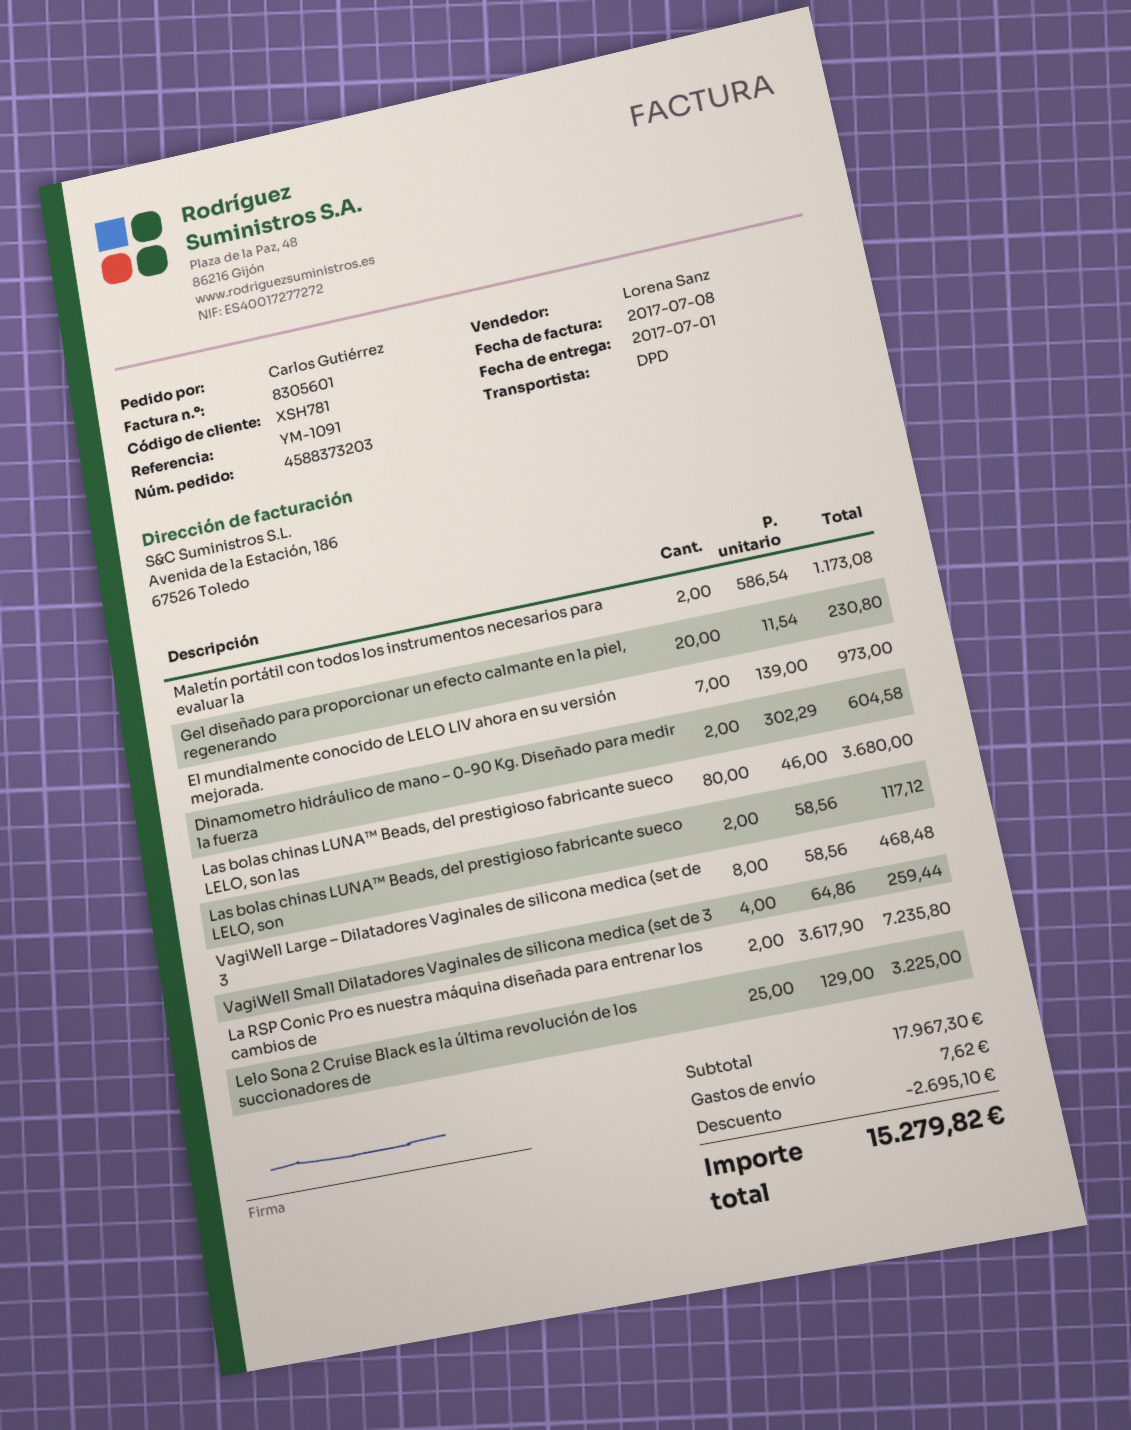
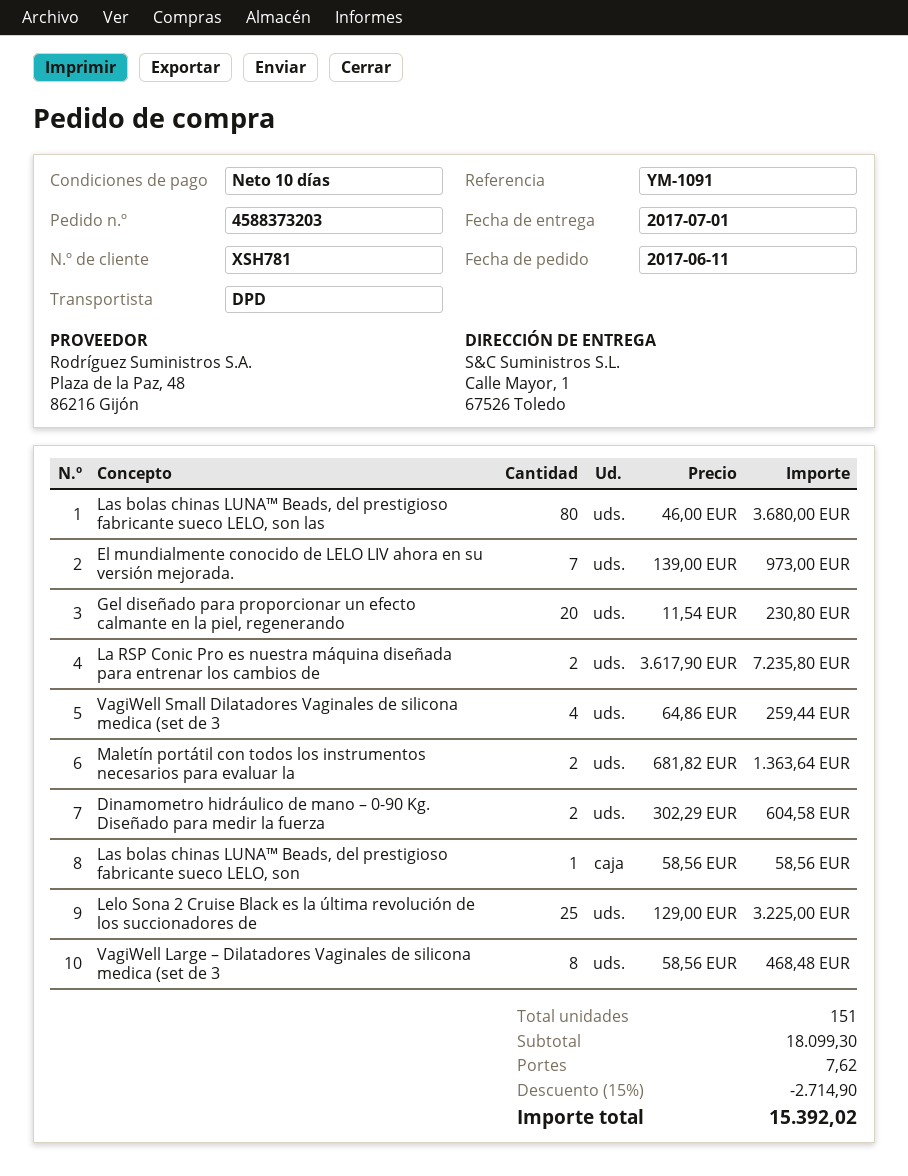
Maletín portátil con todos los instrumentos necesarios para evaluar la: 2 x 586.54 = 1173.08 -> 2 x 681.82 = 1363.64
Las bolas chinas LUNA™ Beads, del prestigioso fabricante sueco LELO, son: 2 x 58.56 = 117.12 -> 1 x 58.56 = 58.56
subtotal: 17967.30 -> 18099.30
discount: 2695.10 -> 2714.90
total: 15279.82 -> 15392.02

